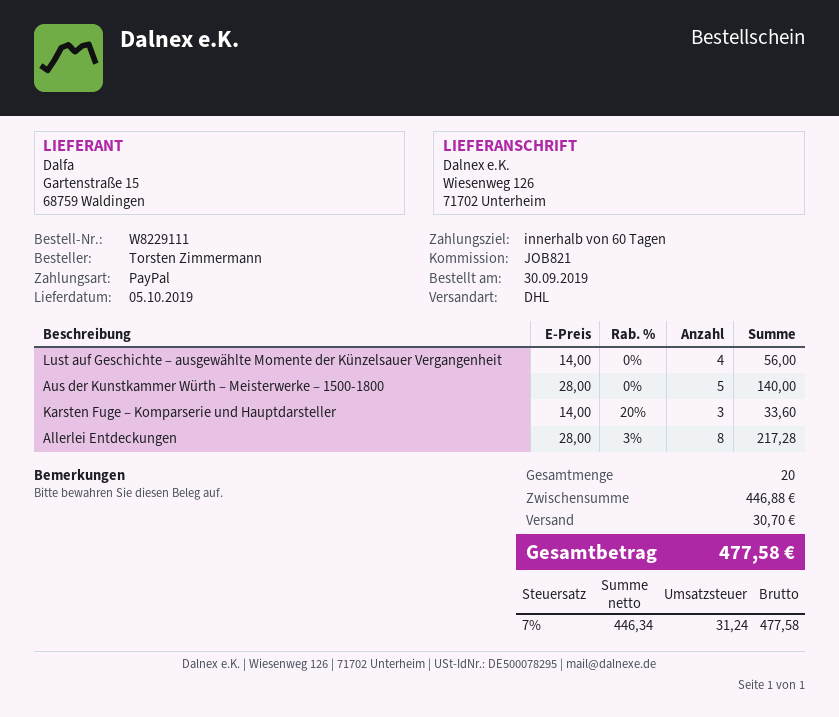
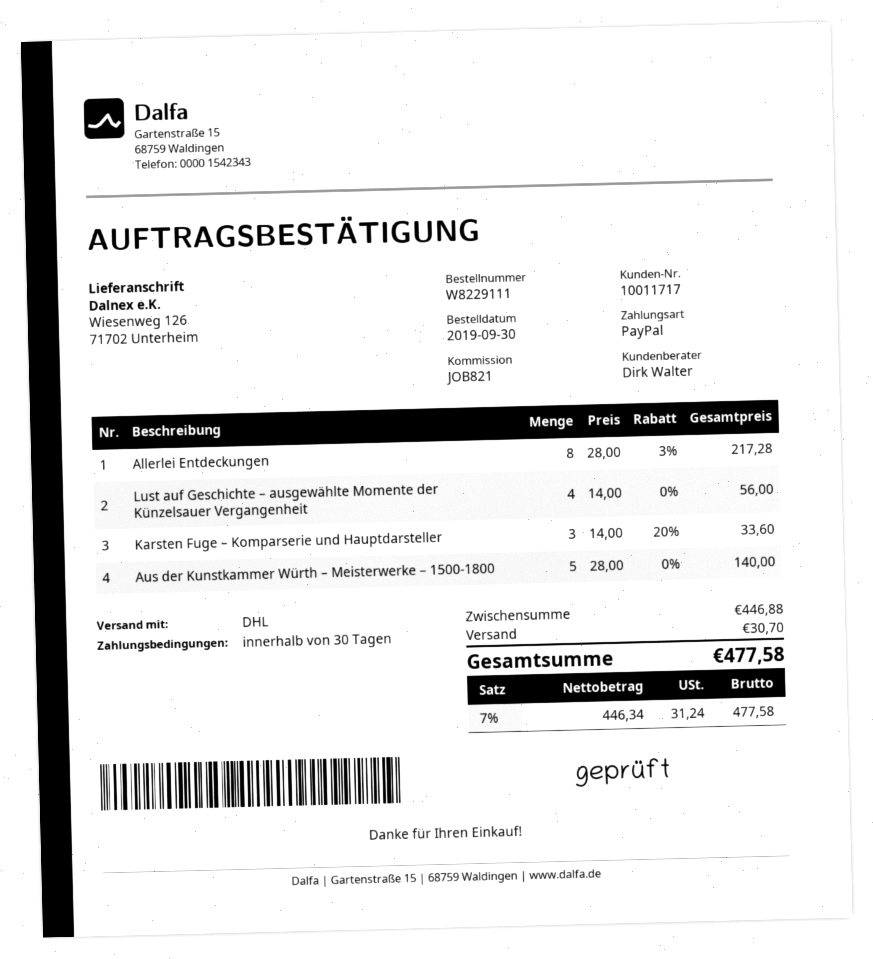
payment terms: 60 days -> 30 days

